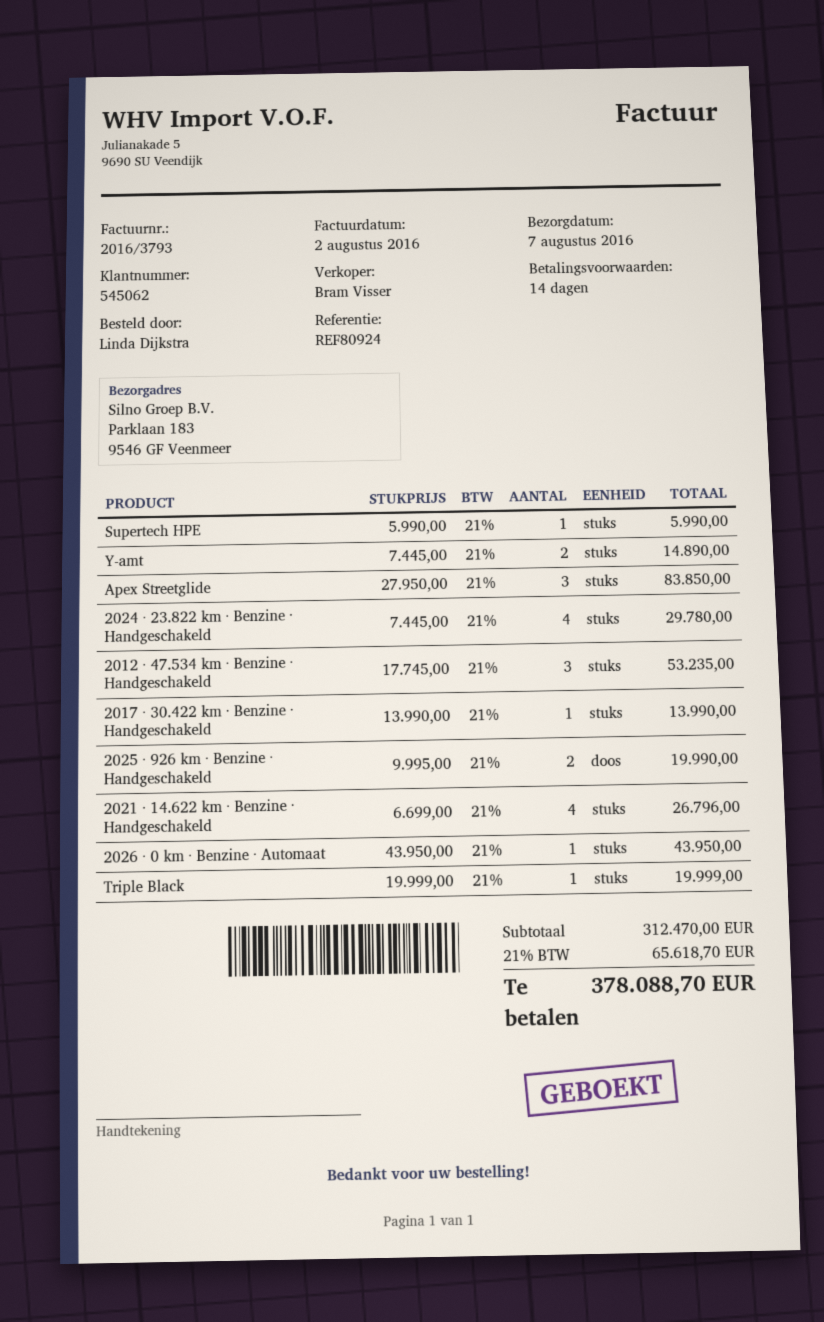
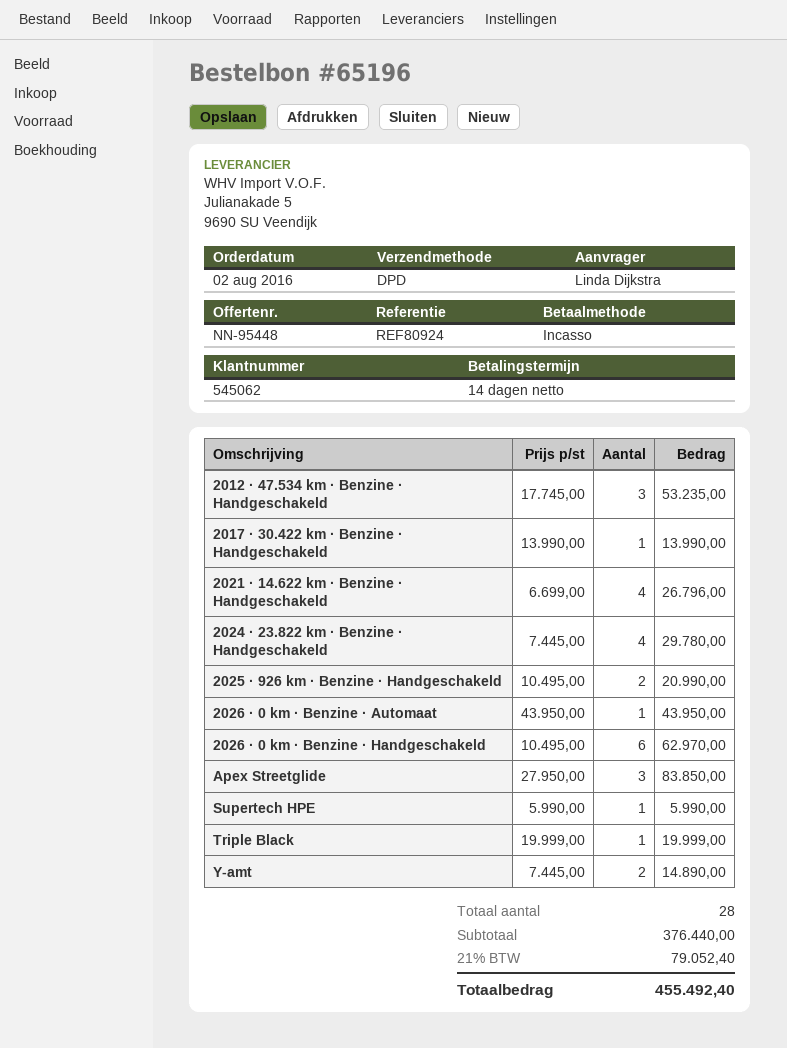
2025 · 926 km · Benzine · Handgeschakeld: 2 x 9995.00 = 19990.00 -> 2 x 10495.00 = 20990.00
2026 · 0 km · Benzine · Handgeschakeld: none -> 6 x 10495.00 = 62970.00
subtotal: 312470.00 -> 376440.00
tax: 21% = 65618.70 -> 21% = 79052.40
total: 378088.70 -> 455492.40

